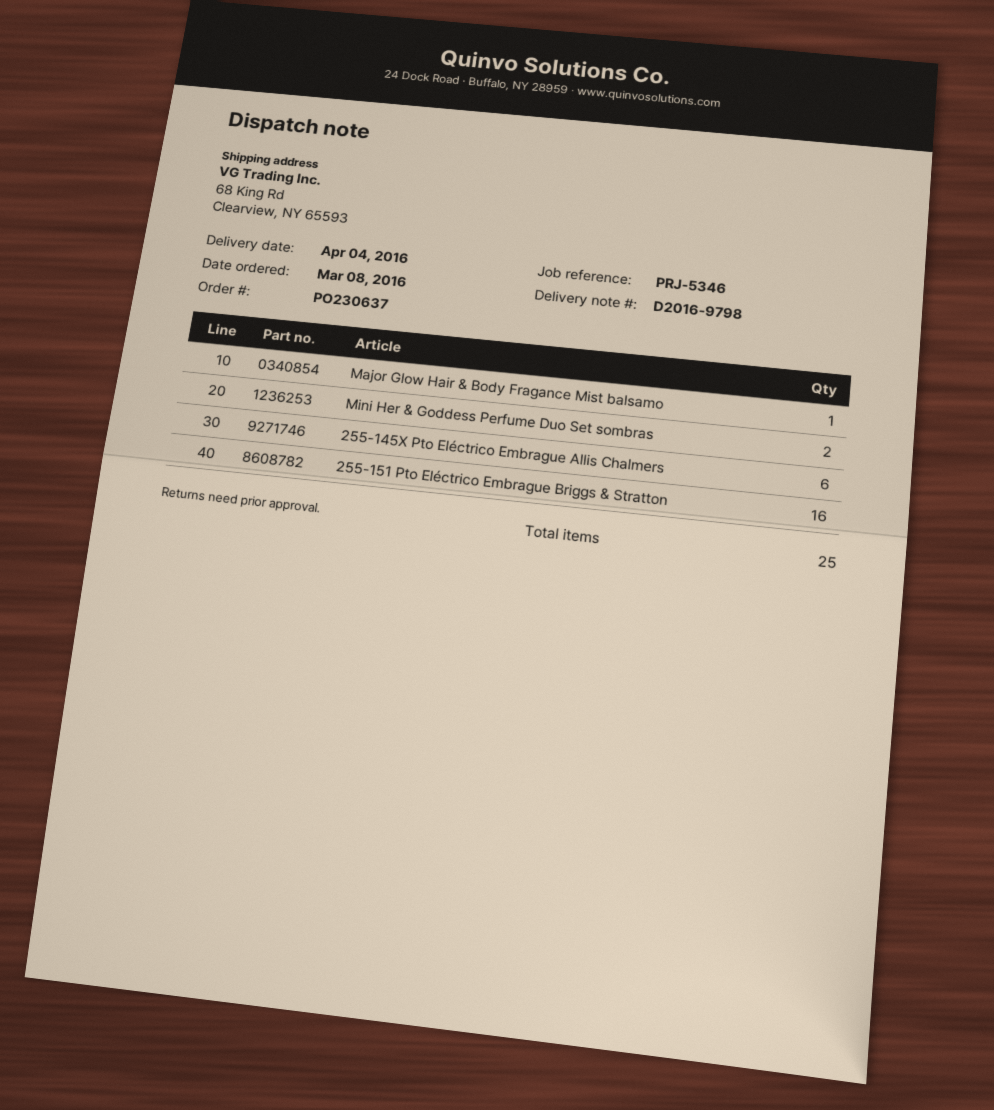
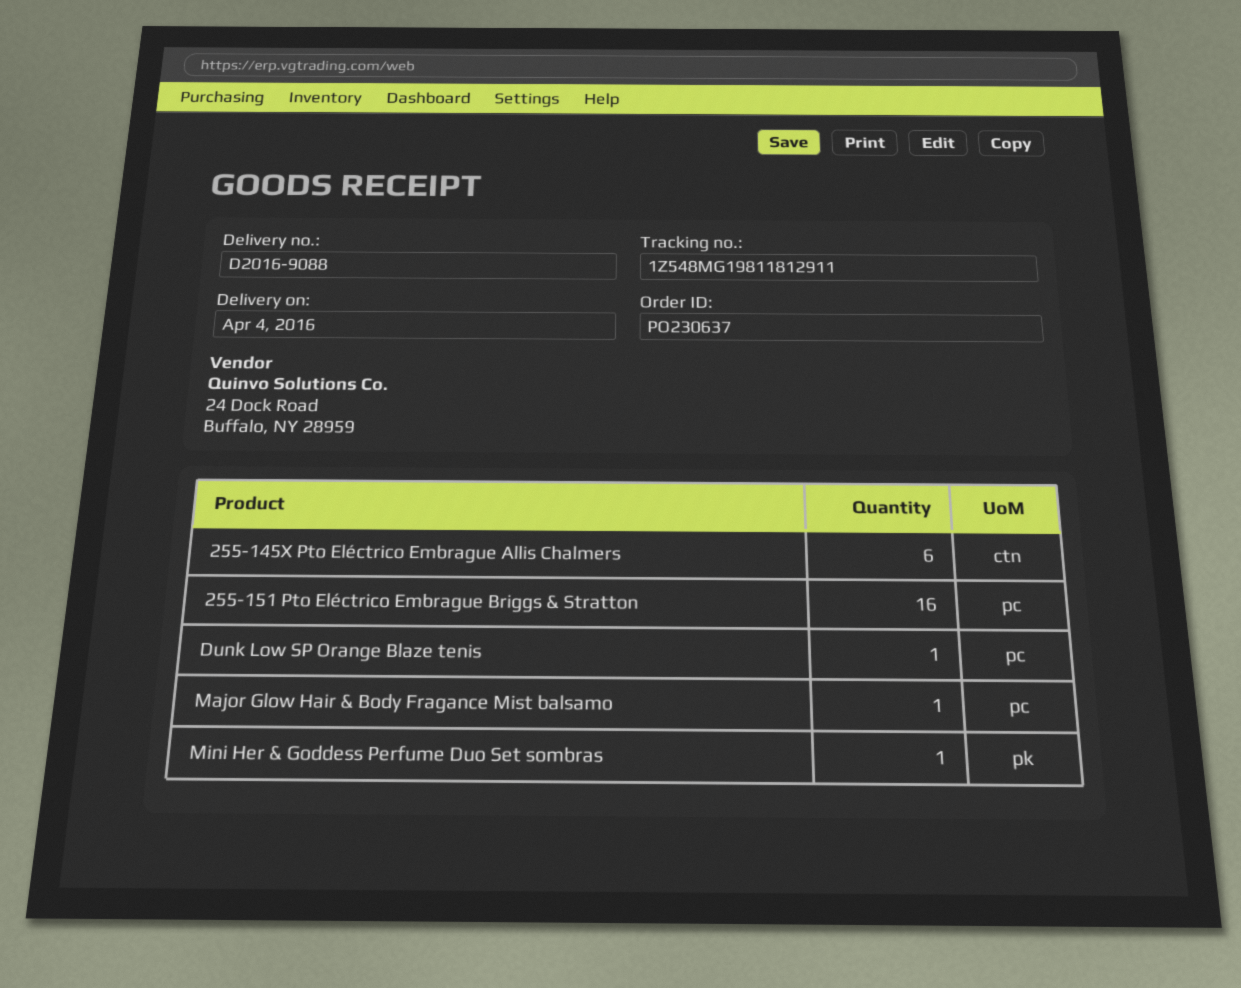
delivery note number: D2016-9798 -> D2016-9088
Mini Her & Goddess Perfume Duo Set sombras: 2 -> 1
Dunk Low SP Orange Blaze tenis: none -> 1

